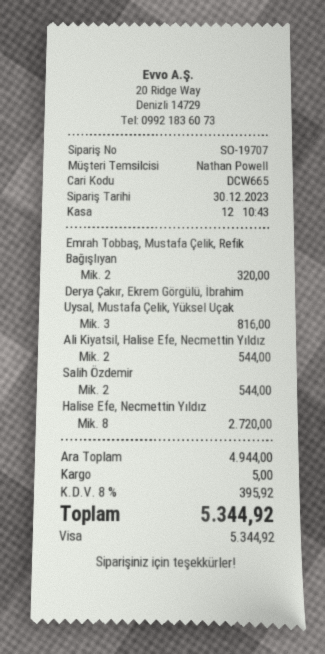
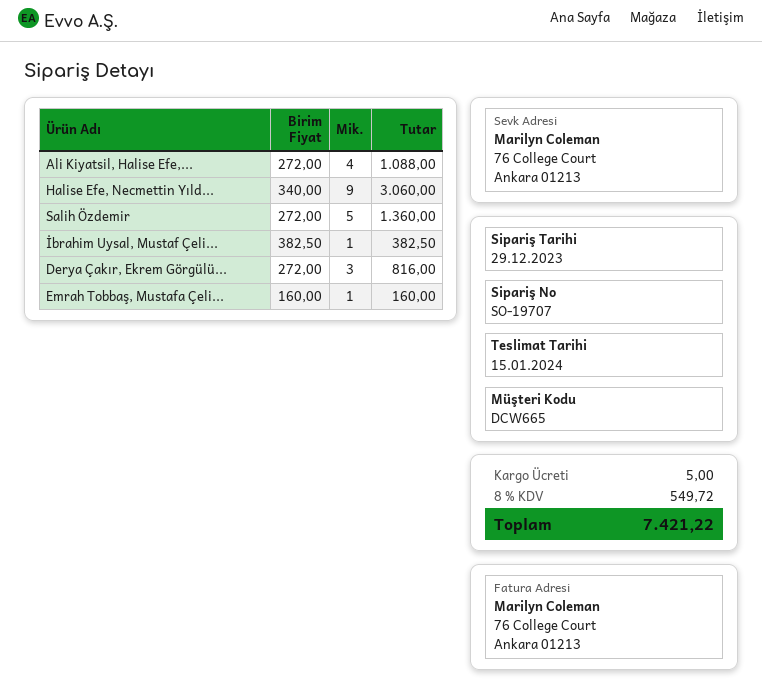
order date: 2023-12-30 -> 2023-12-29
Emrah Tobbaş, Mustafa Çelik, Refik Bağışlıyan: 2 for 320.00 -> 1 for 160.00
Ali Kiyatsil, Halise Efe, Necmettin Yıldız: 2 for 544.00 -> 4 for 1088.00
Salih Özdemir: 2 for 544.00 -> 5 for 1360.00
Halise Efe, Necmettin Yıldız: 8 for 2720.00 -> 9 for 3060.00
İbrahim Uysal, Mustaf Çeli...: none -> 1 for 382.50
tax: 8% = 395.92 -> 8% = 549.72
total: 5344.92 -> 7421.22

